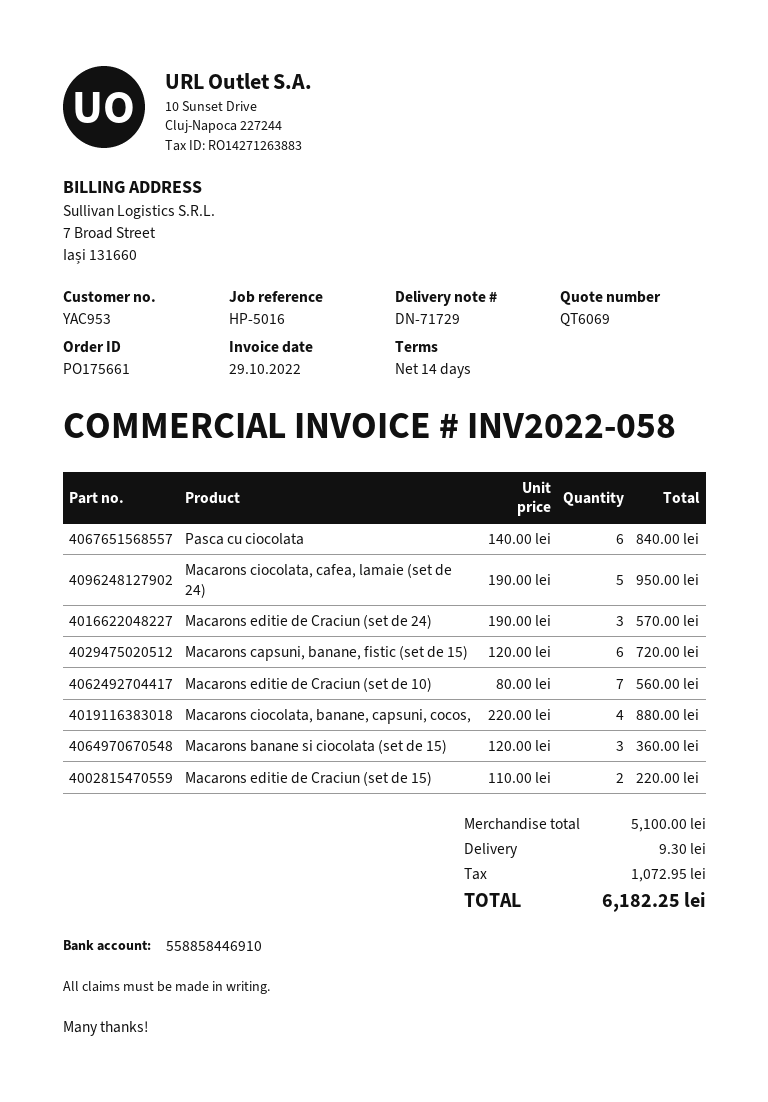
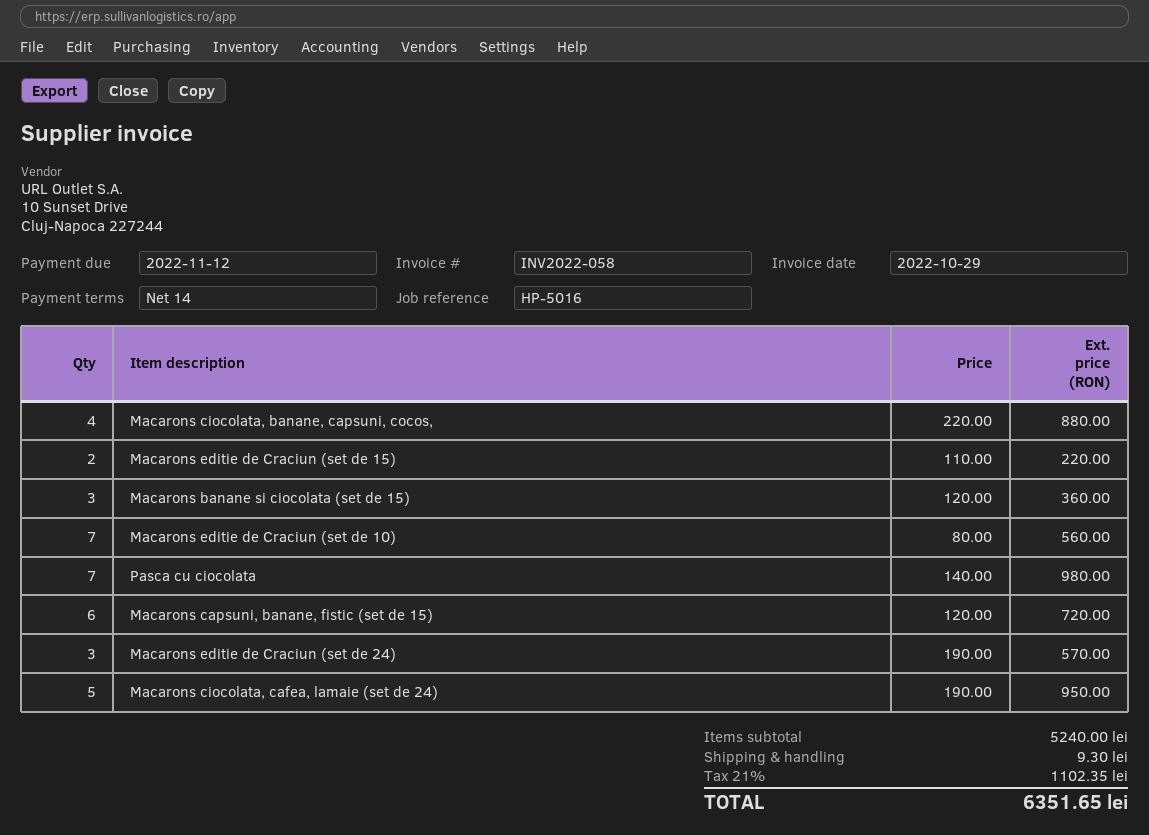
Pasca cu ciocolata: 6 x 140.00 = 840.00 -> 7 x 140.00 = 980.00
subtotal: 5100.00 -> 5240.00
tax: 1072.95 -> 1102.35
total: 6182.25 -> 6351.65

